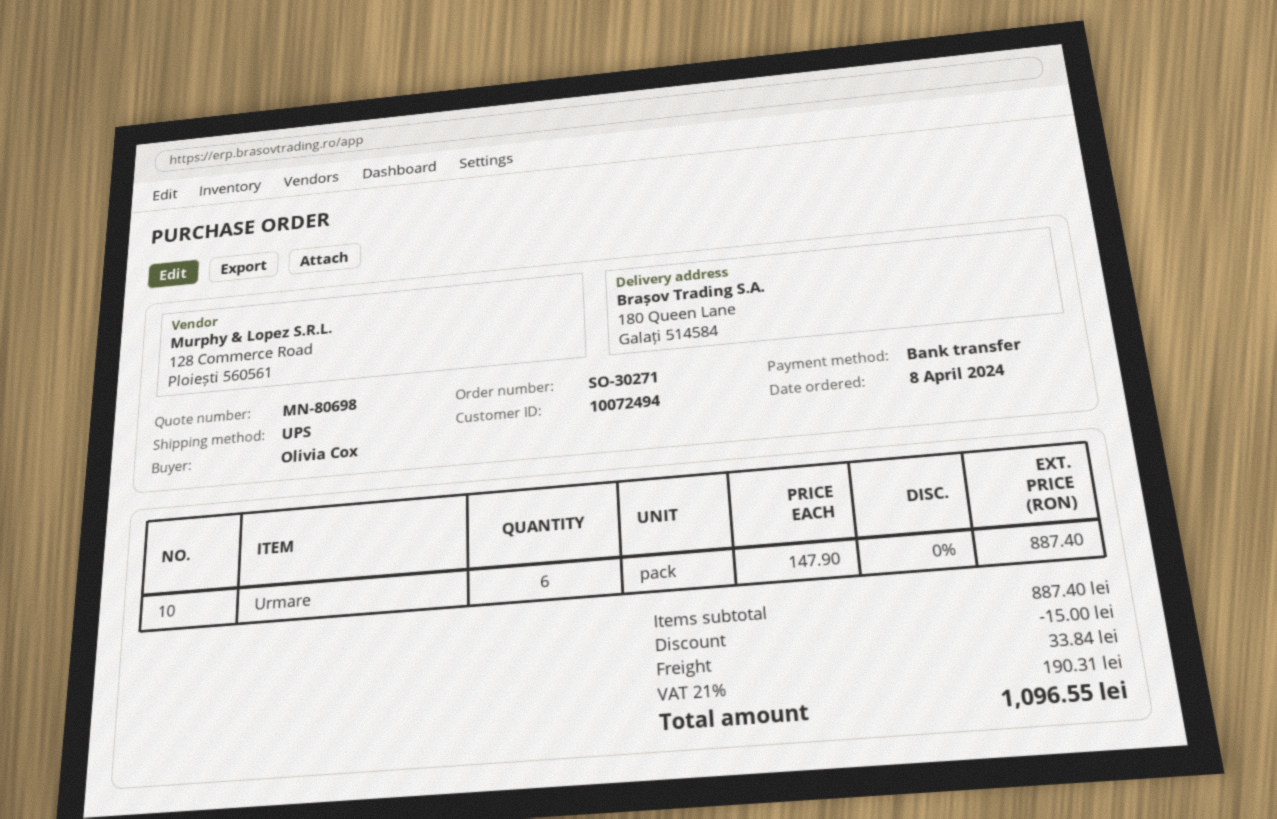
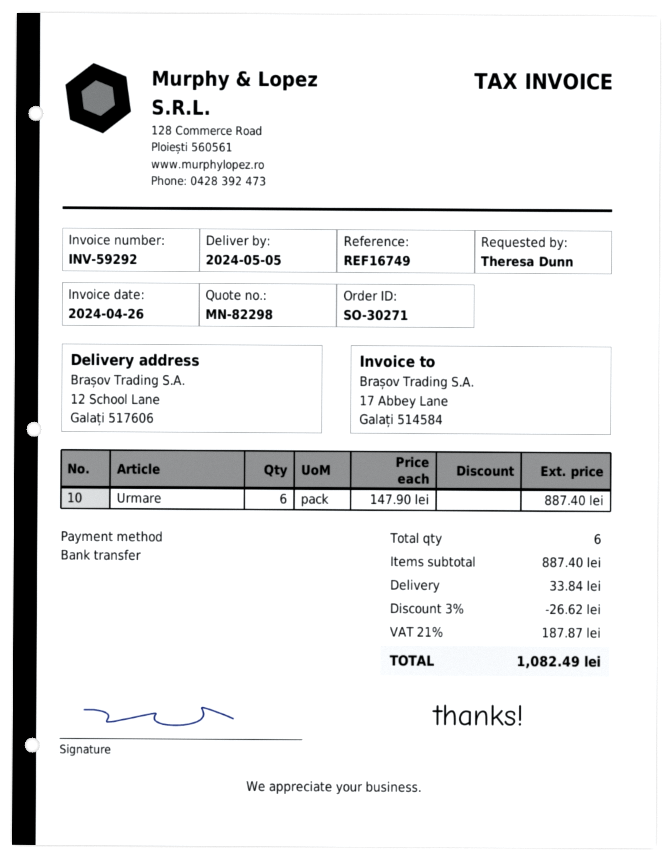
quote number: MN-80698 -> MN-82298
ordered by: Olivia Cox -> Theresa Dunn
ship to: 180 Queen Lane, Galați 514584 -> 12 School Lane, Galați 517606
discount: 15.00 -> 26.62
tax: 21% = 190.31 -> 21% = 187.87
total: 1096.55 -> 1082.49

